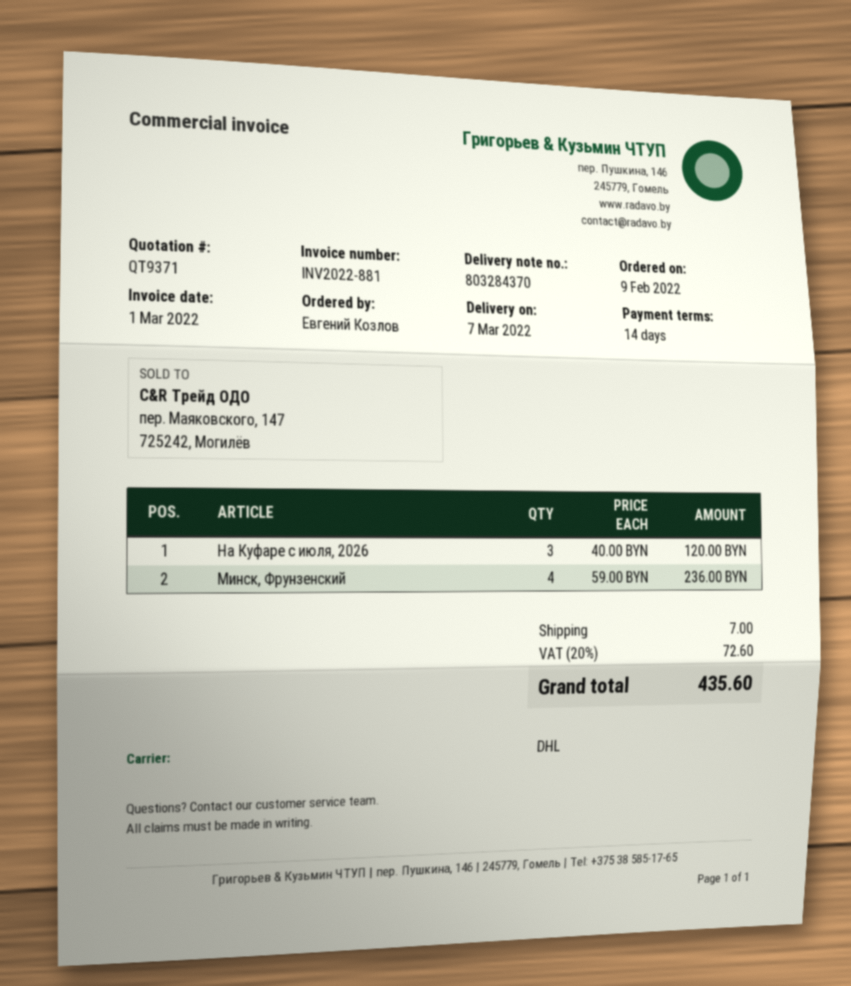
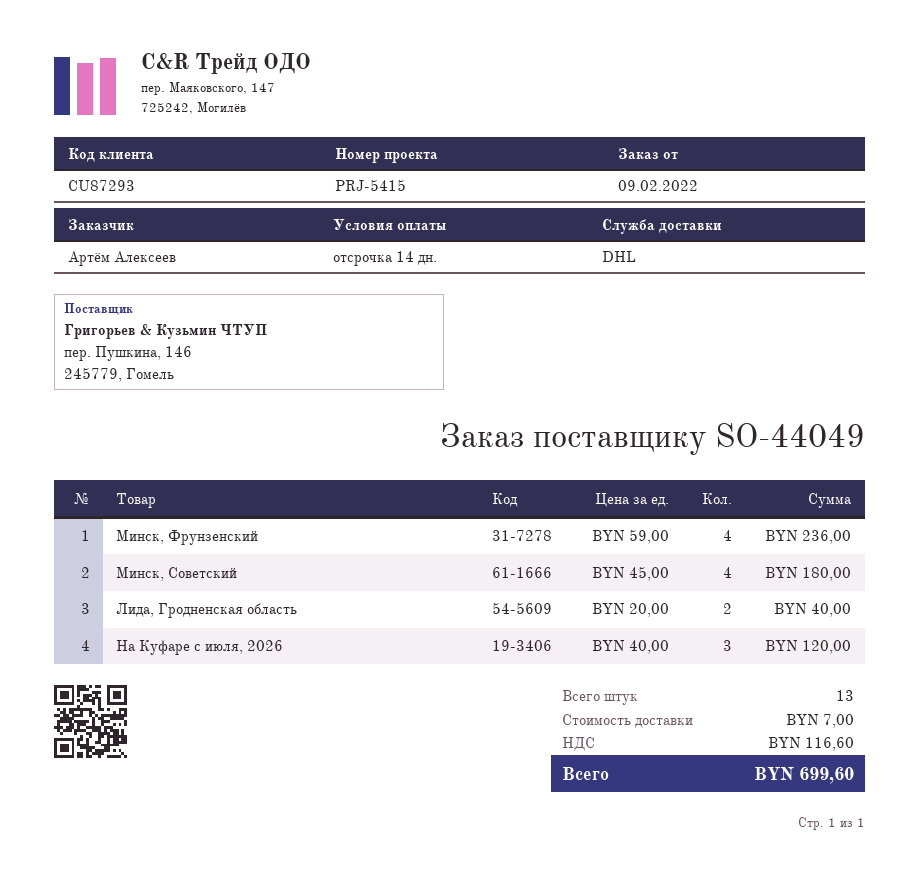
ordered by: Евгений Козлов -> Артём Алексеев
Минск, Советский: none -> 4 x 45.00 = 180.00
Лида, Гродненская область: none -> 2 x 20.00 = 40.00
tax: 72.60 -> 116.60
total: 435.60 -> 699.60

